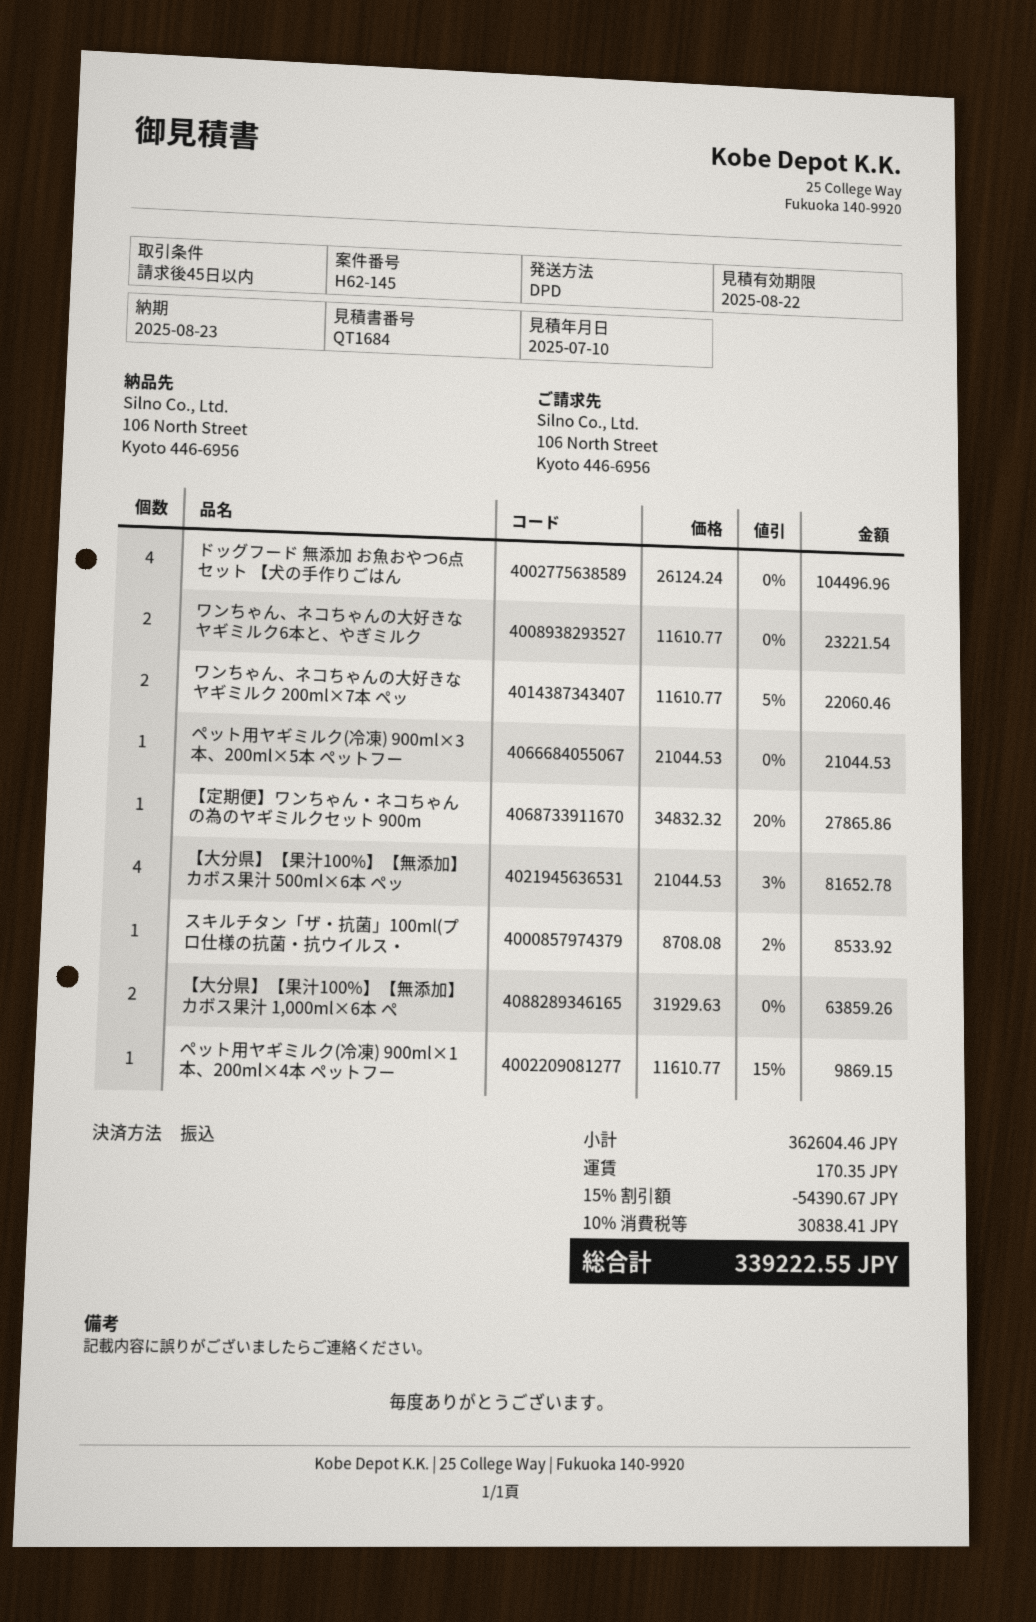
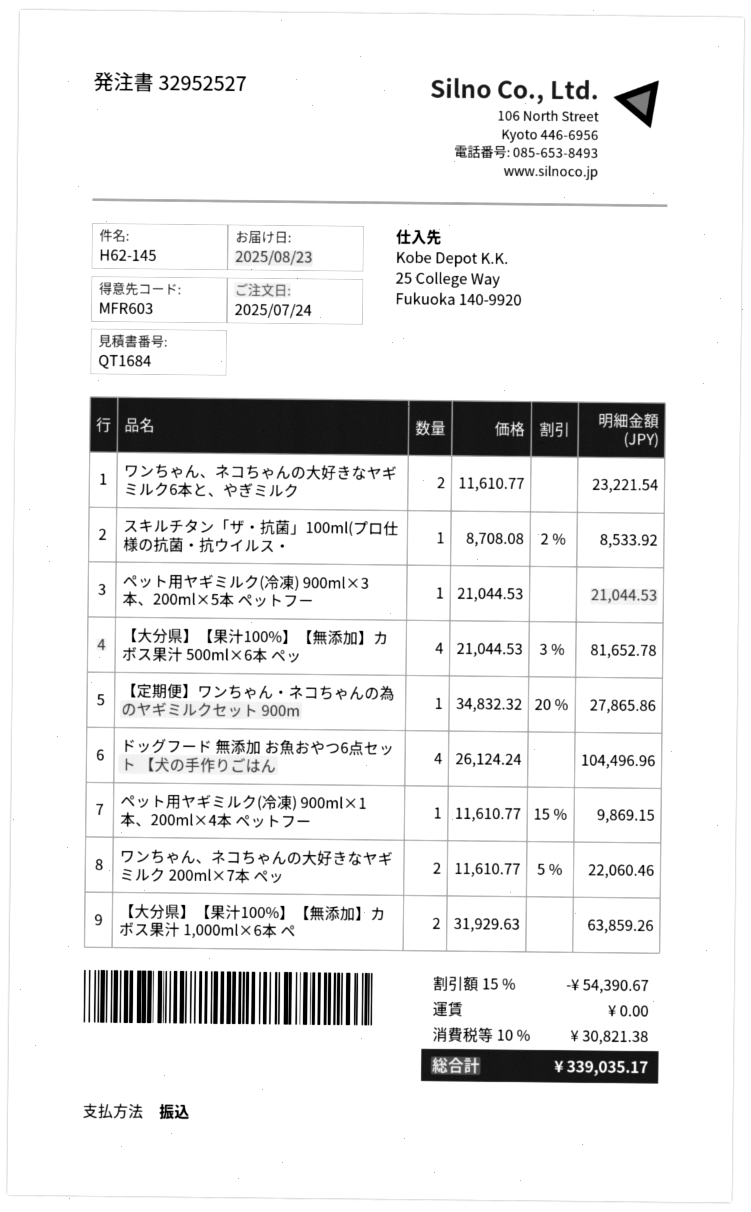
shipping: 170.35 -> 0.00
tax: 10% = 30838.41 -> 10% = 30821.38
total: 339222.55 -> 339035.17

